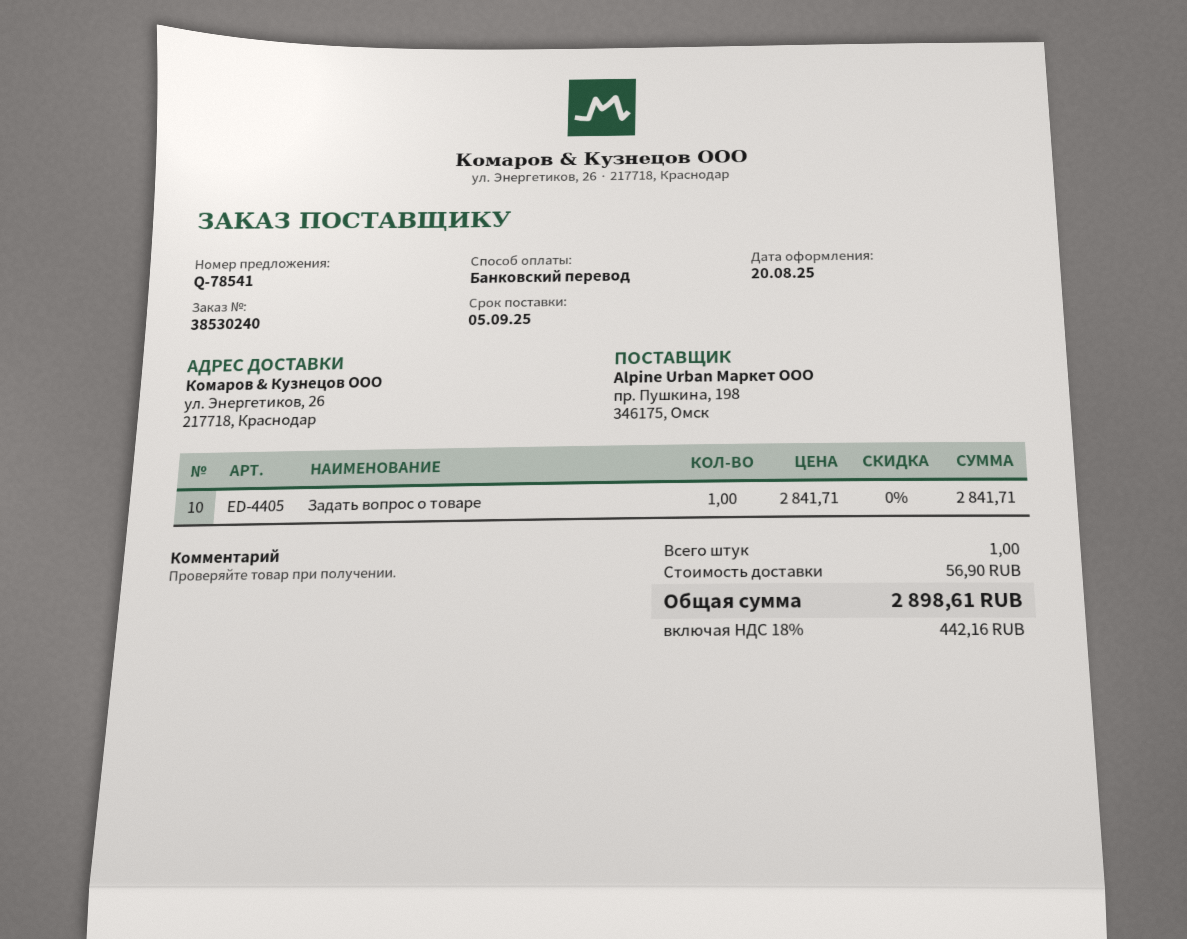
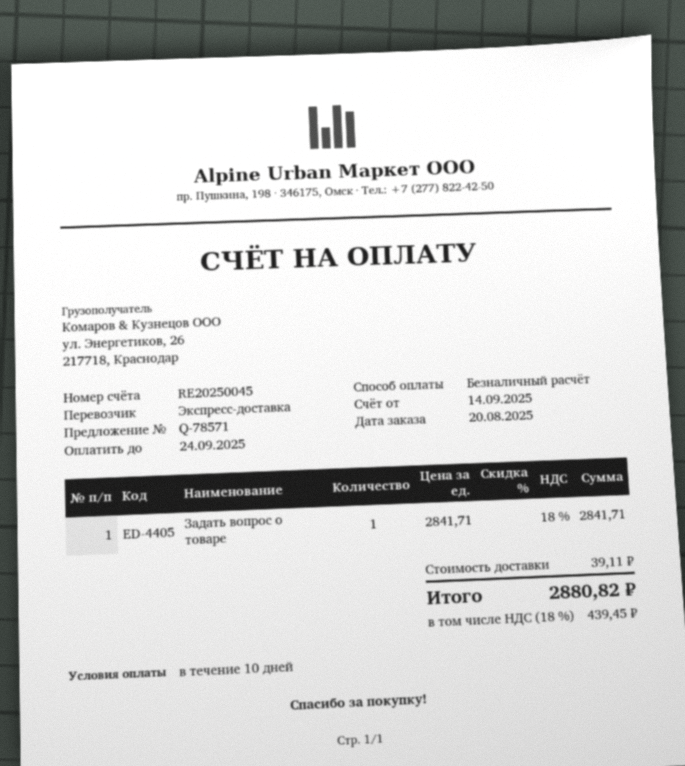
quote number: Q-78541 -> Q-78571
shipping: 56.90 -> 39.11
tax: 18% = 442.16 -> 18% = 439.45
total: 2898.61 -> 2880.82

